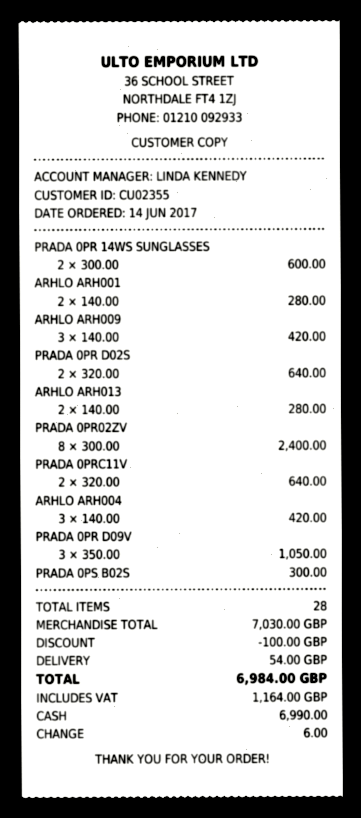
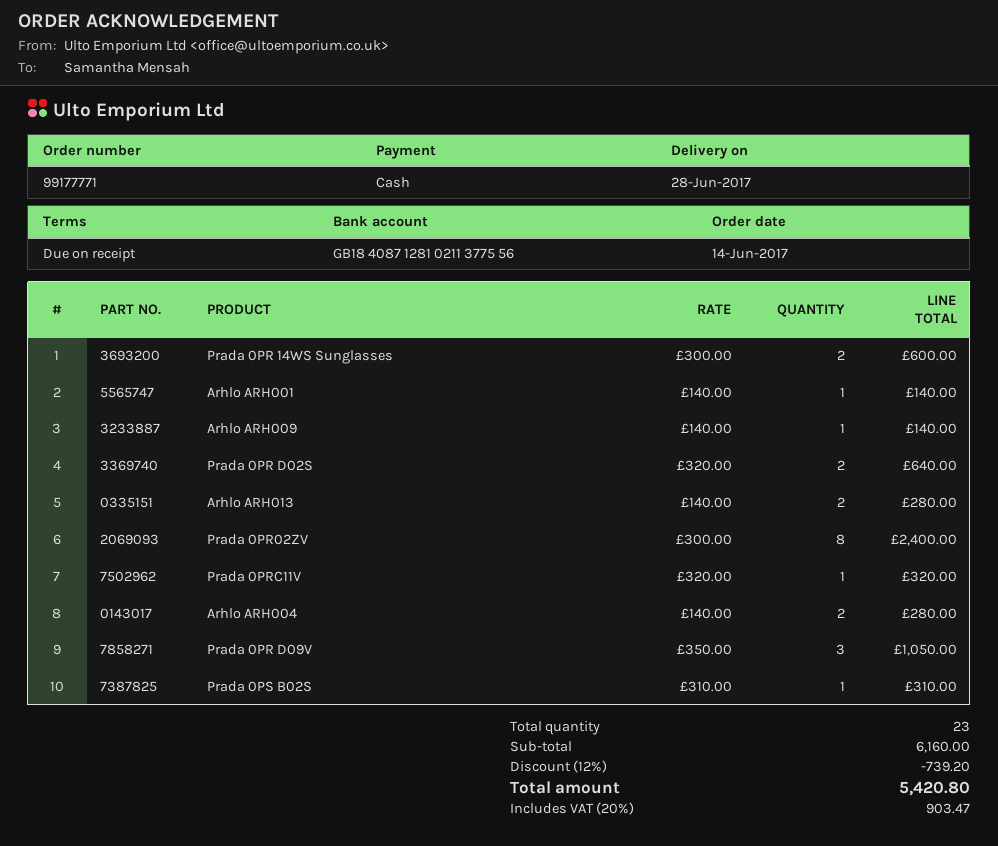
ARHLO ARH001: 2 x 140.00 = 280.00 -> 1 x 140.00 = 140.00
ARHLO ARH009: 3 x 140.00 = 420.00 -> 1 x 140.00 = 140.00
PRADA 0PRC11V: 2 x 320.00 = 640.00 -> 1 x 320.00 = 320.00
ARHLO ARH004: 3 x 140.00 = 420.00 -> 2 x 140.00 = 280.00
PRADA 0PS B02S: 1 x 300.00 = 300.00 -> 1 x 310.00 = 310.00
total quantity: 28 -> 23
subtotal: 7030.00 -> 6160.00
discount: 100.00 -> 739.20
shipping: 54.00 -> none
tax: 1164.00 -> 903.47
total: 6984.00 -> 5420.80

